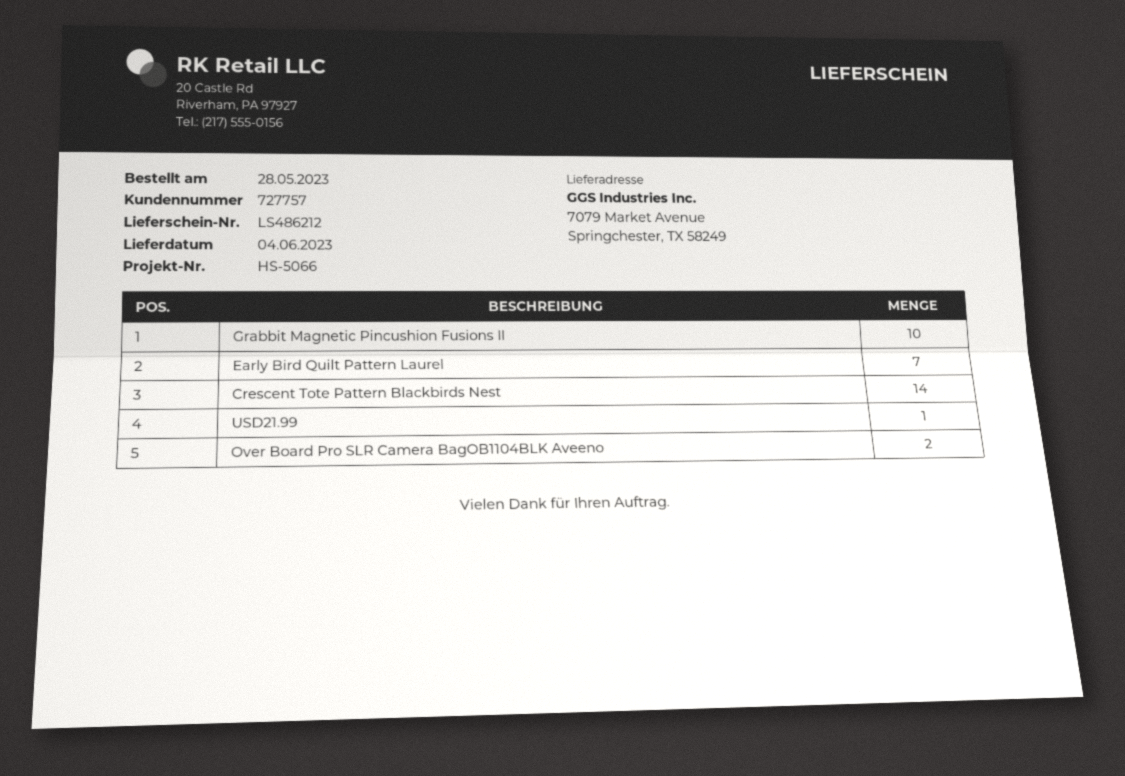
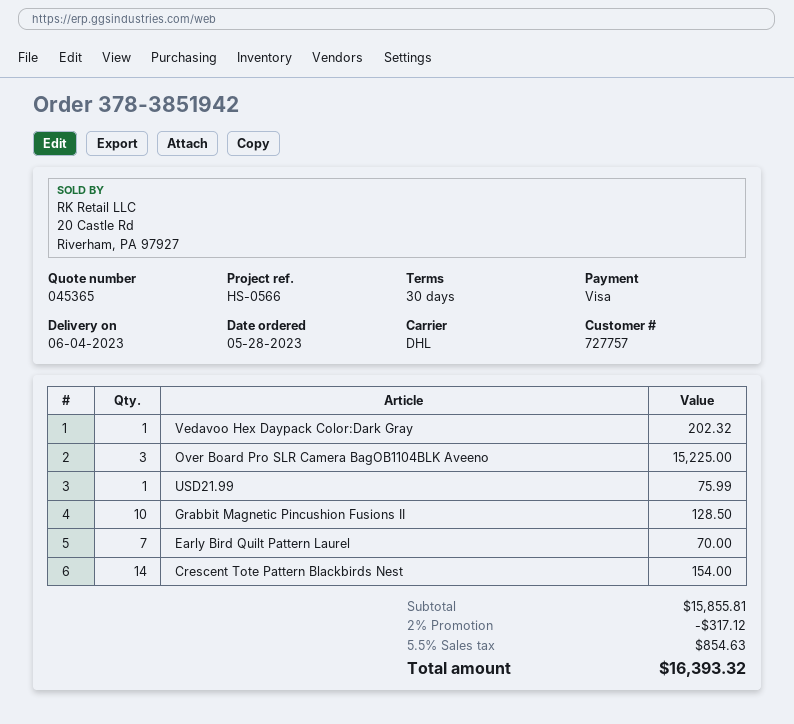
reference: HS-5066 -> HS-0566
Over Board Pro SLR Camera BagOB1104BLK Aveeno: 2 -> 3
Vedavoo Hex Daypack Color:Dark Gray: none -> 1

